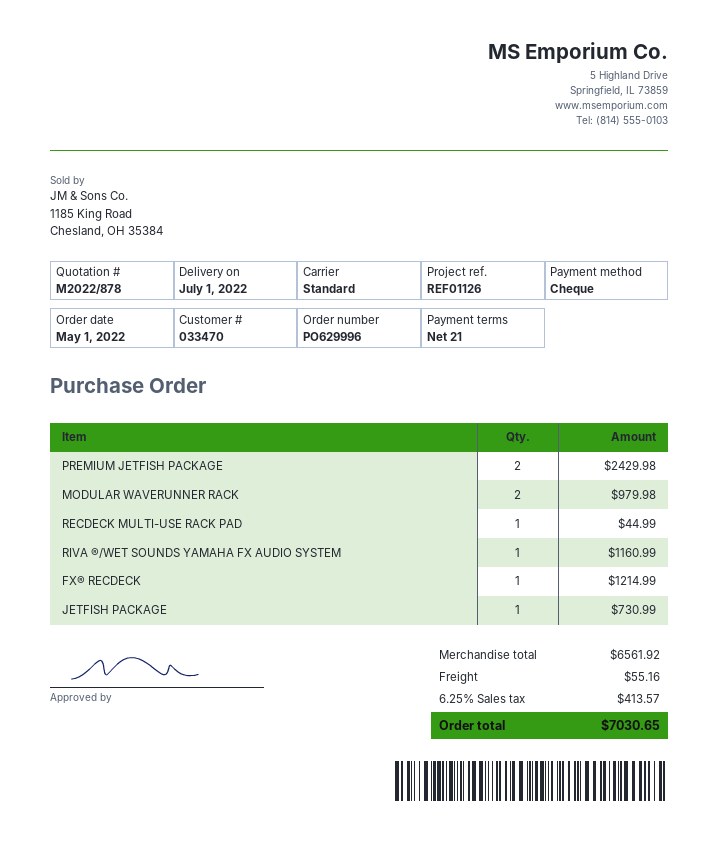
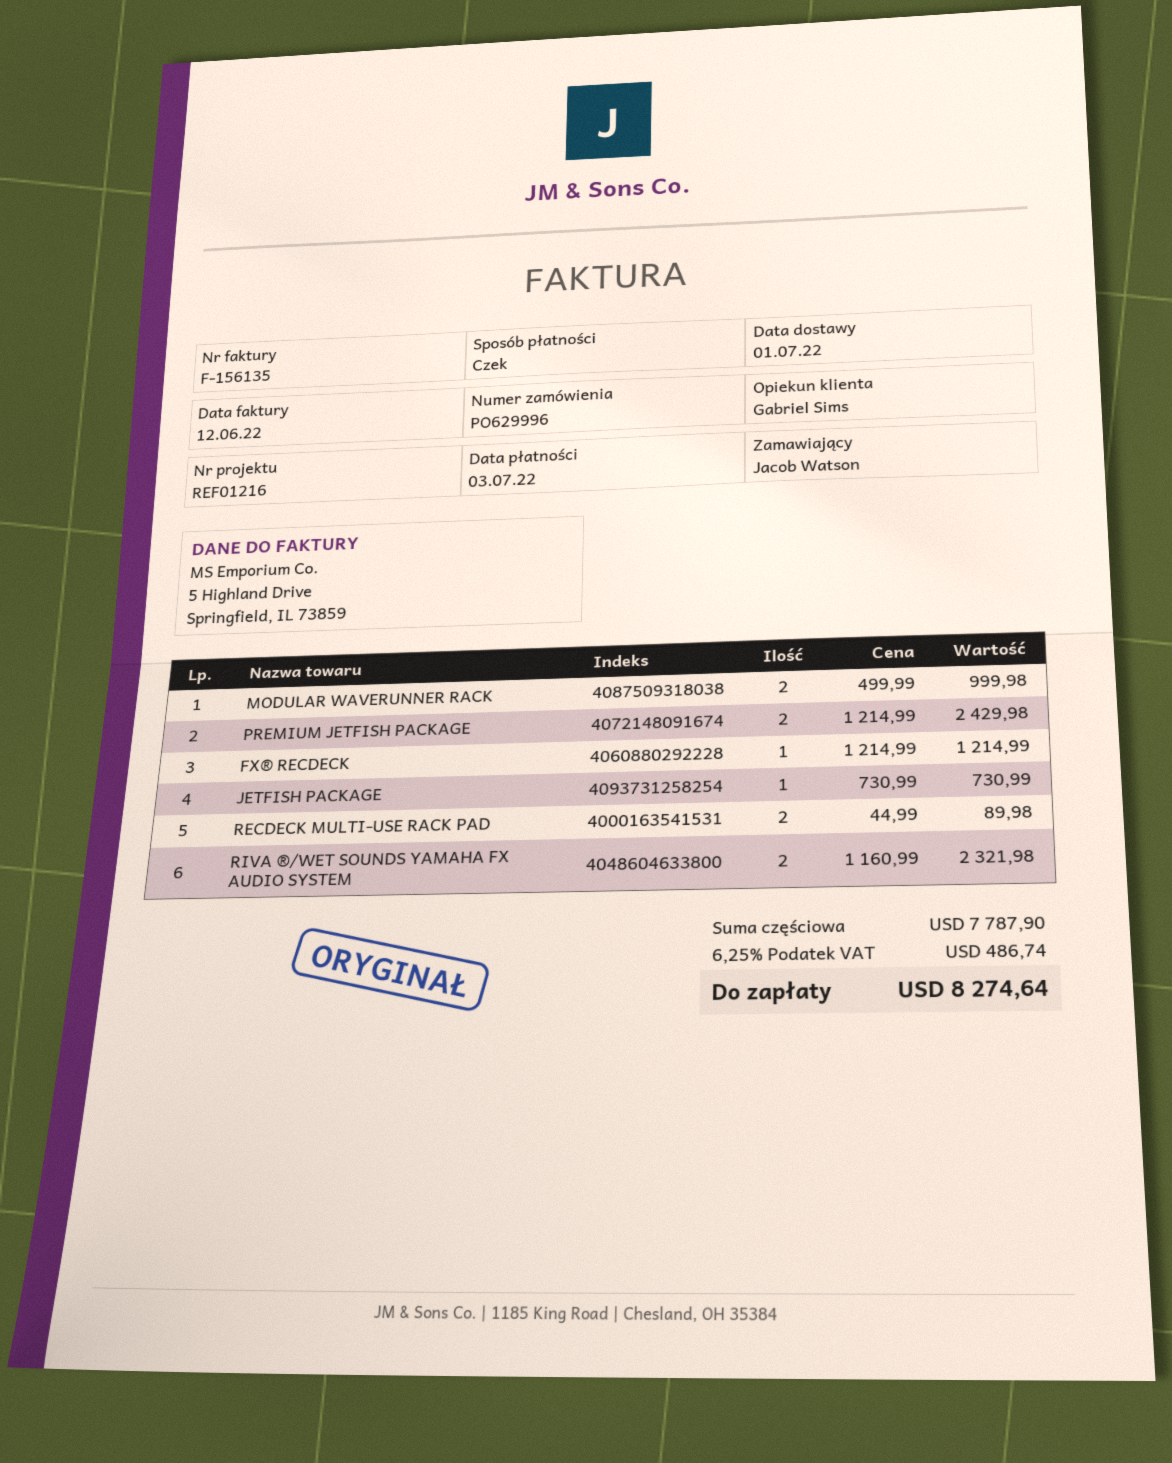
reference: REF01126 -> REF01216
MODULAR WAVERUNNER RACK: 2 for 979.98 -> 2 for 999.98
RECDECK MULTI-USE RACK PAD: 1 for 44.99 -> 2 for 89.98
RIVA ®/WET SOUNDS YAMAHA FX AUDIO SYSTEM: 1 for 1160.99 -> 2 for 2321.98
subtotal: 6561.92 -> 7787.90
shipping: 55.16 -> none
tax: 6.25% = 413.57 -> 6.25% = 486.74
total: 7030.65 -> 8274.64

